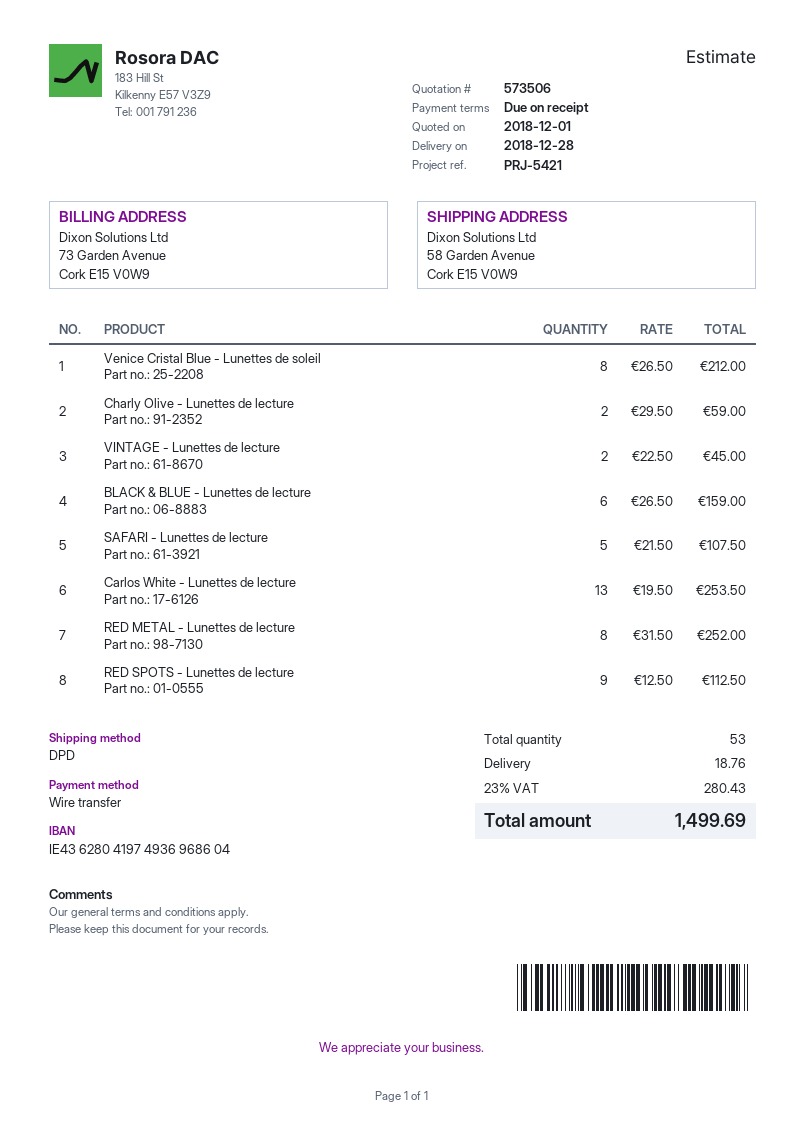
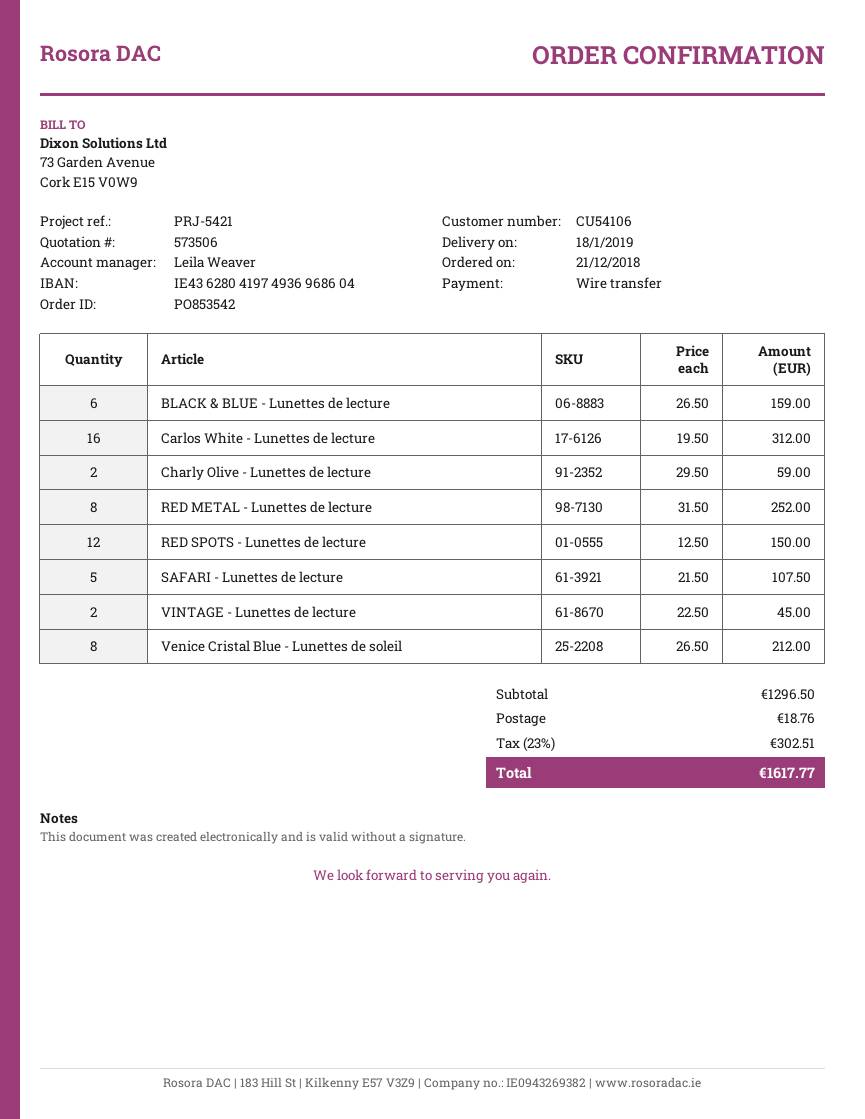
delivery date: 2018-12-28 -> 2019-01-18
Carlos White - Lunettes de lecture: 13 x 19.50 = 253.50 -> 16 x 19.50 = 312.00
RED SPOTS - Lunettes de lecture: 9 x 12.50 = 112.50 -> 12 x 12.50 = 150.00
tax: 23% = 280.43 -> 23% = 302.51
total: 1499.69 -> 1617.77

